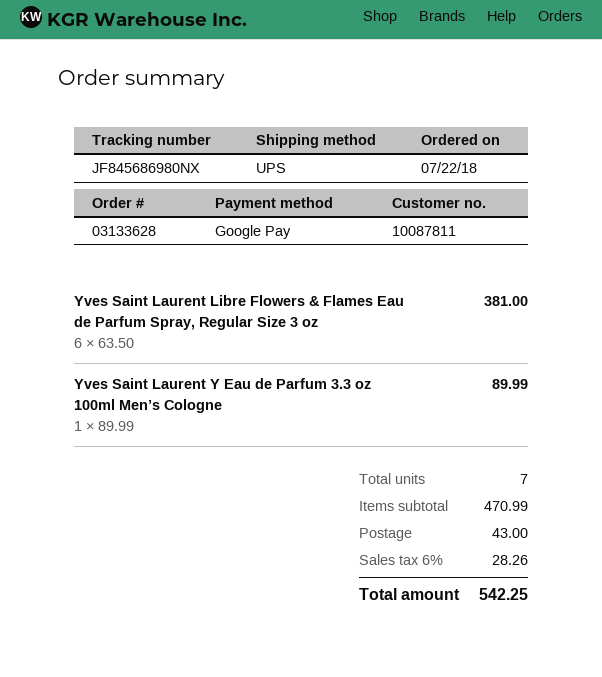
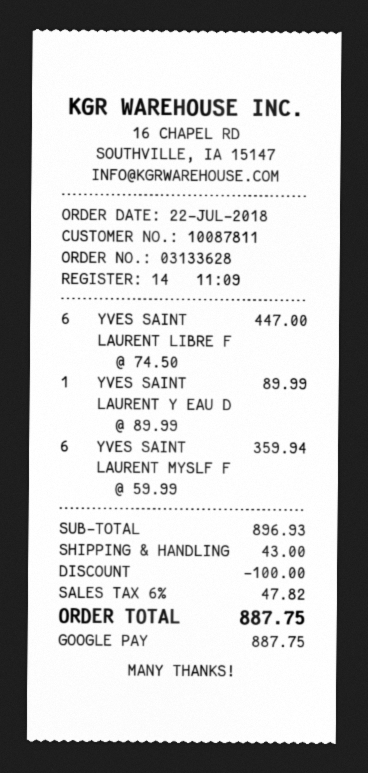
Yves Saint Laurent Libre Flowers & Flames Eau de Parfum Spray, Regular Size 3 oz: 6 x 63.50 = 381.00 -> 6 x 74.50 = 447.00
YVES SAINT LAURENT MYSLF F: none -> 6 x 59.99 = 359.94
subtotal: 470.99 -> 896.93
discount: none -> 100.00
tax: 6% = 28.26 -> 6% = 47.82
total: 542.25 -> 887.75

